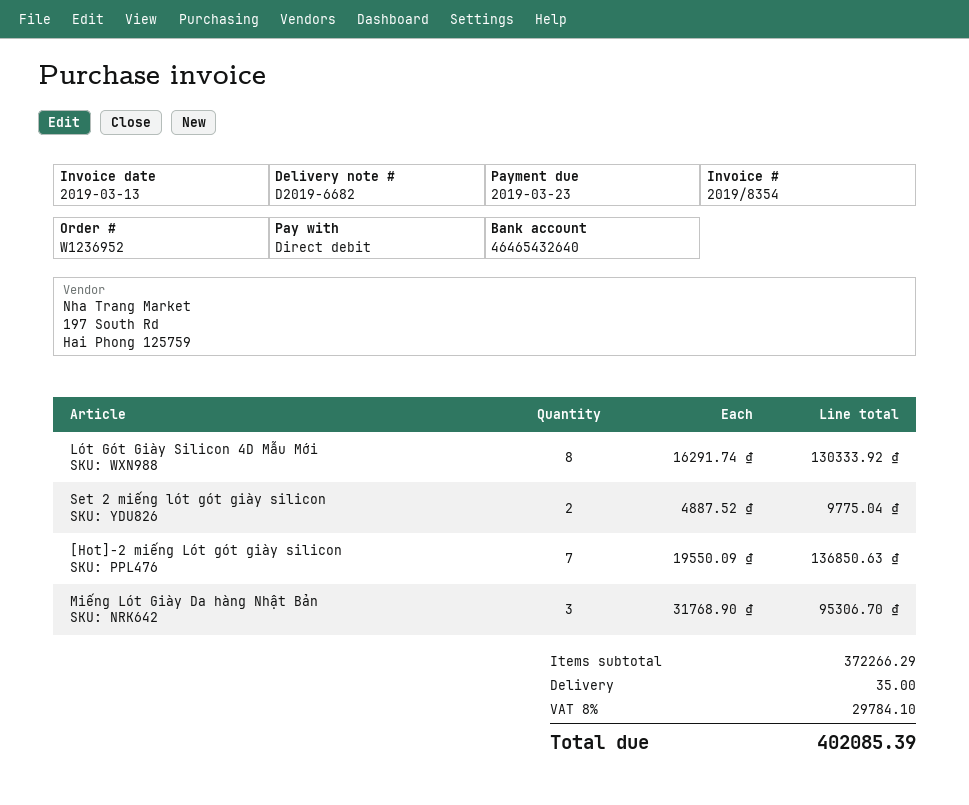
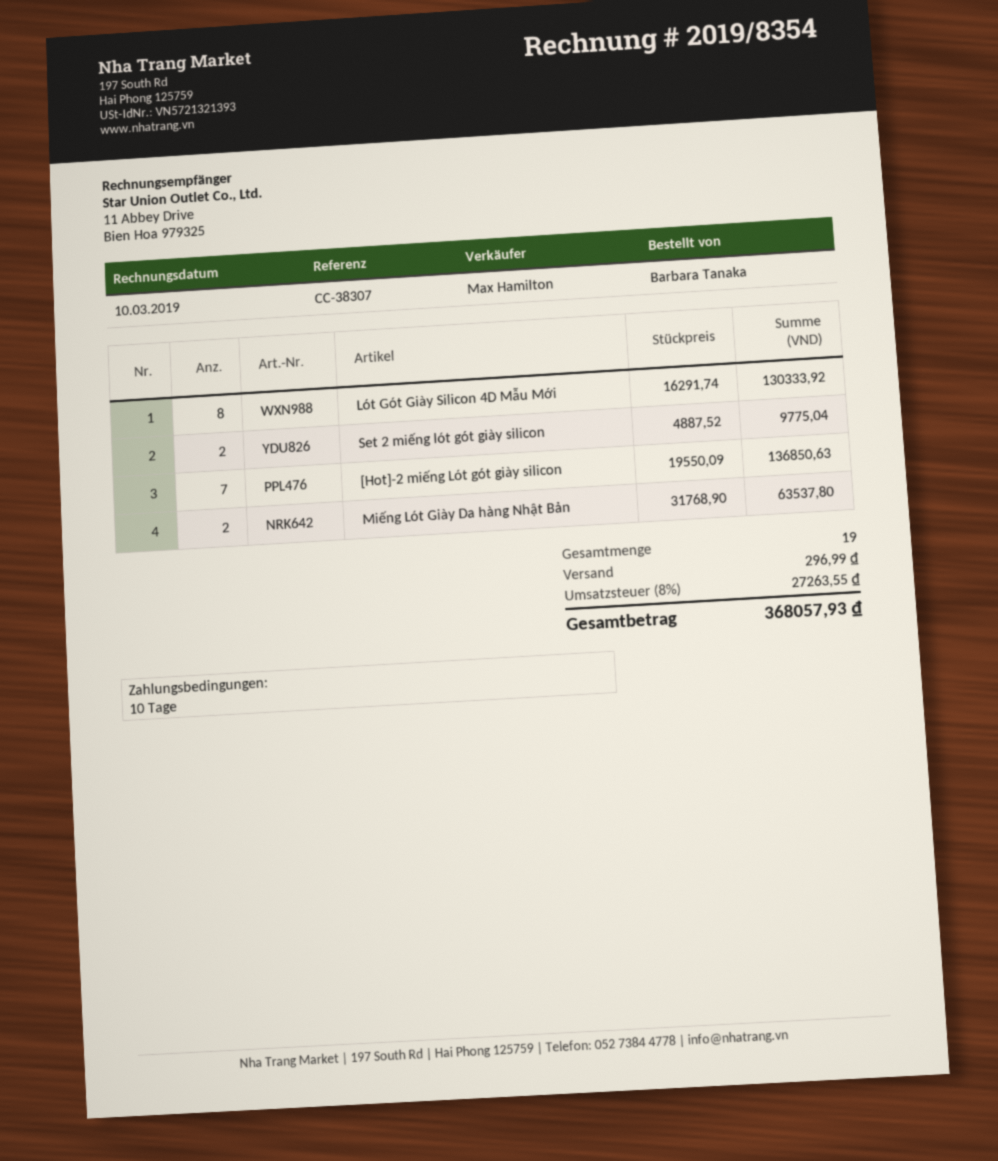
invoice date: 2019-03-13 -> 2019-03-10
Miếng Lót Giày Da hàng Nhật Bản: 3 x 31768.90 = 95306.70 -> 2 x 31768.90 = 63537.80
shipping: 35.00 -> 296.99
tax: 8% = 29784.10 -> 8% = 27263.55
total: 402085.39 -> 368057.93

